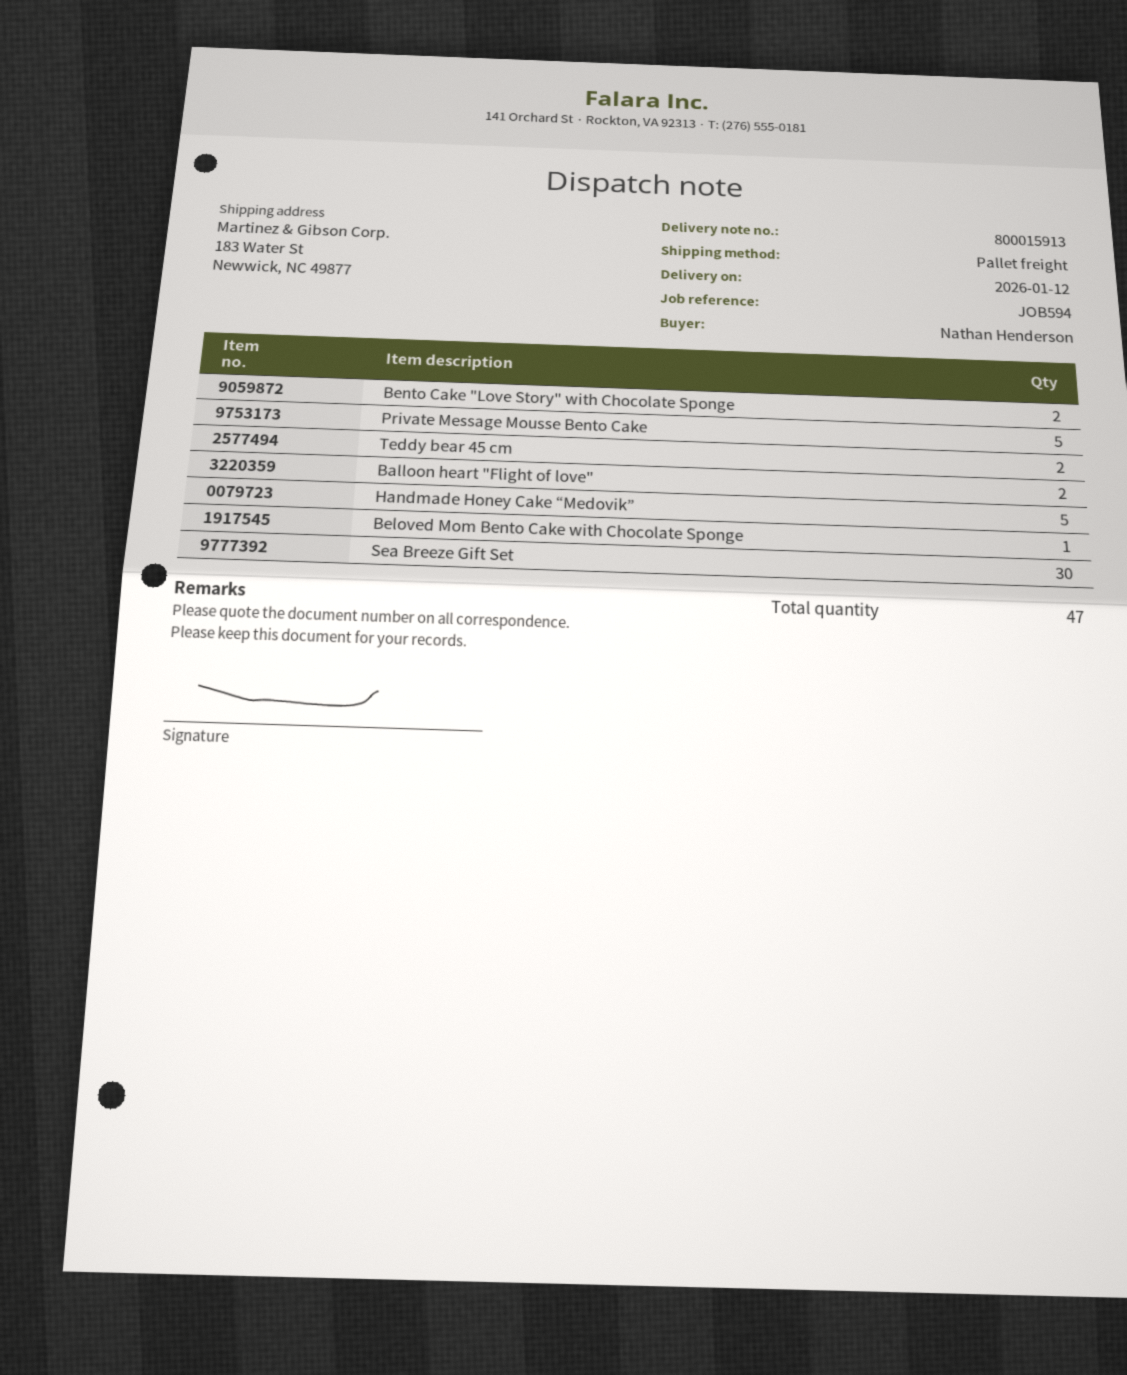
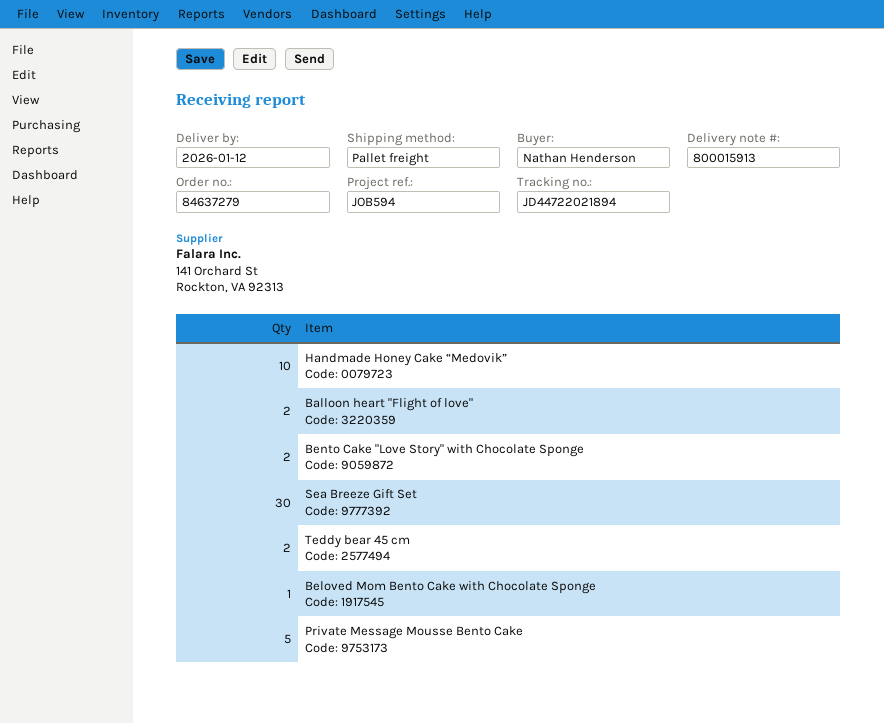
Handmade Honey Cake “Medovik”: 5 -> 10

